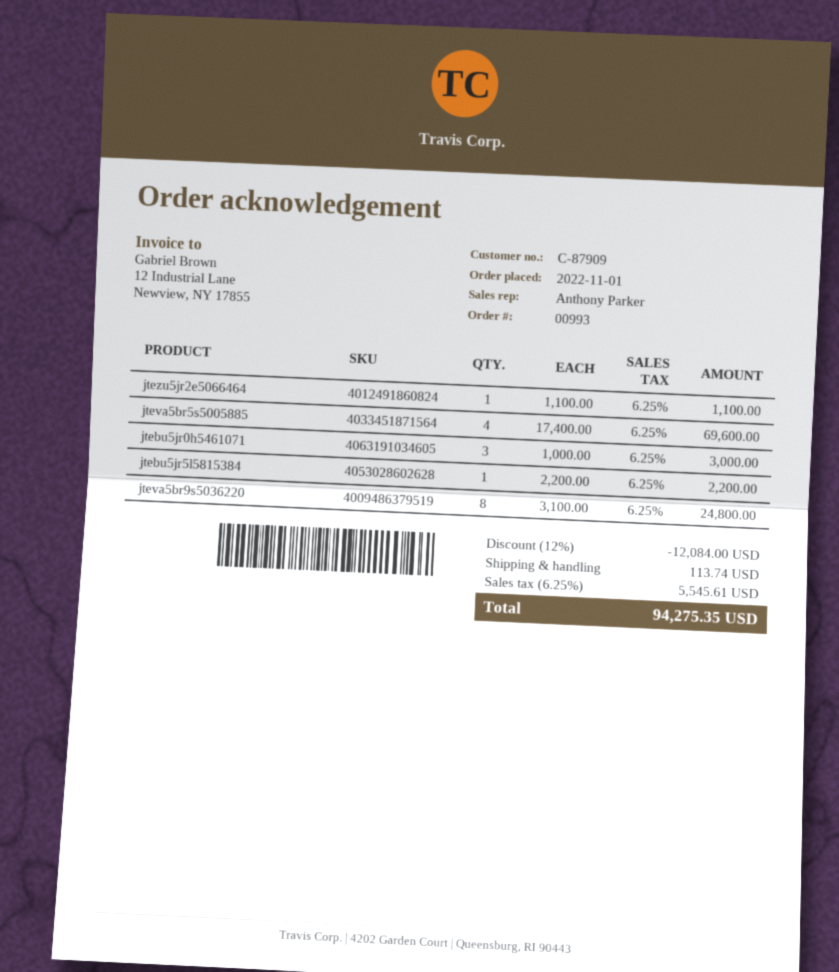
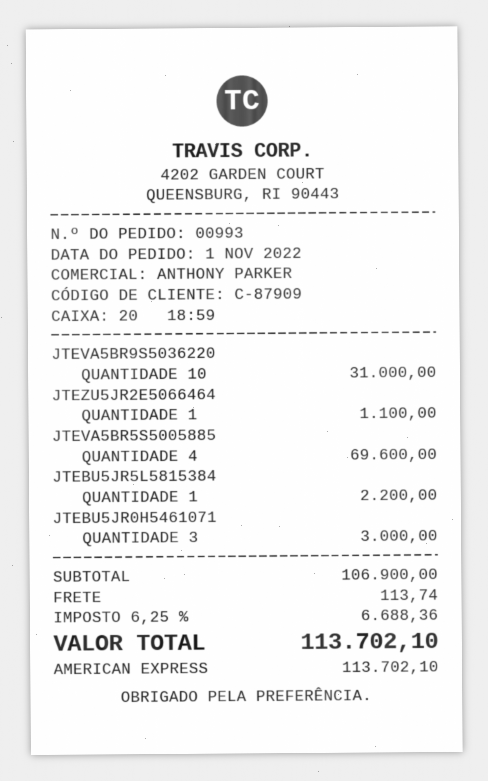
jteva5br9s5036220: 8 for 24800.00 -> 10 for 31000.00
discount: 12% = 12084.00 -> none
tax: 6.25% = 5545.61 -> 6.25% = 6688.36
total: 94275.35 -> 113702.10

